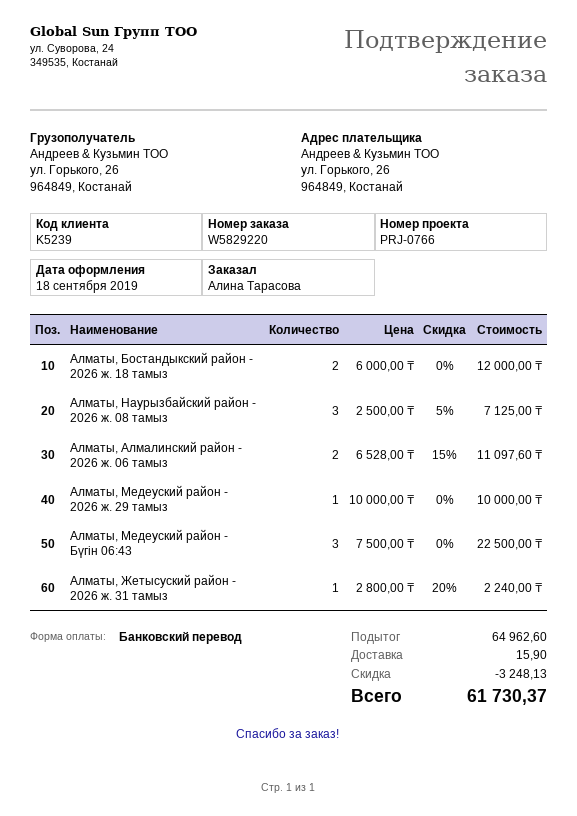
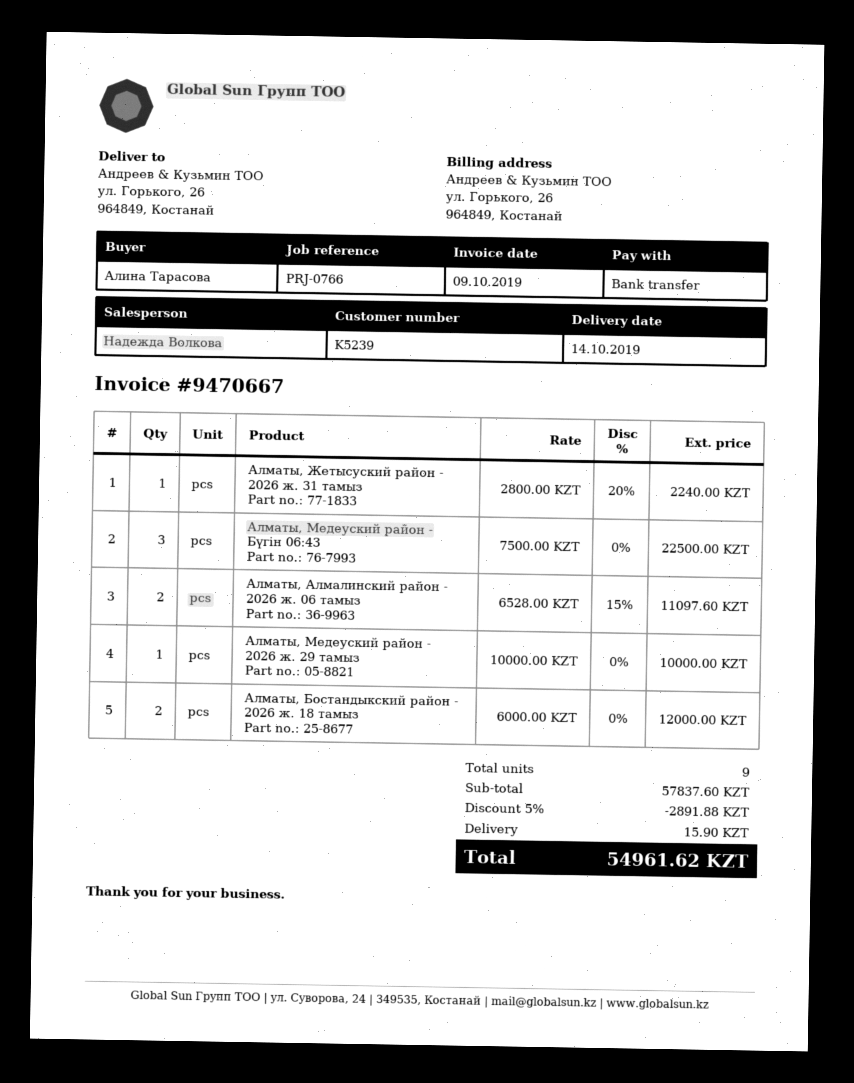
Алматы, Наурызбайский район - 2026 ж. 08 тамыз: 3 x 2500.00 - 5% = 7125.00 -> none
subtotal: 64962.60 -> 57837.60
discount: 3248.13 -> 2891.88
total: 61730.37 -> 54961.62

